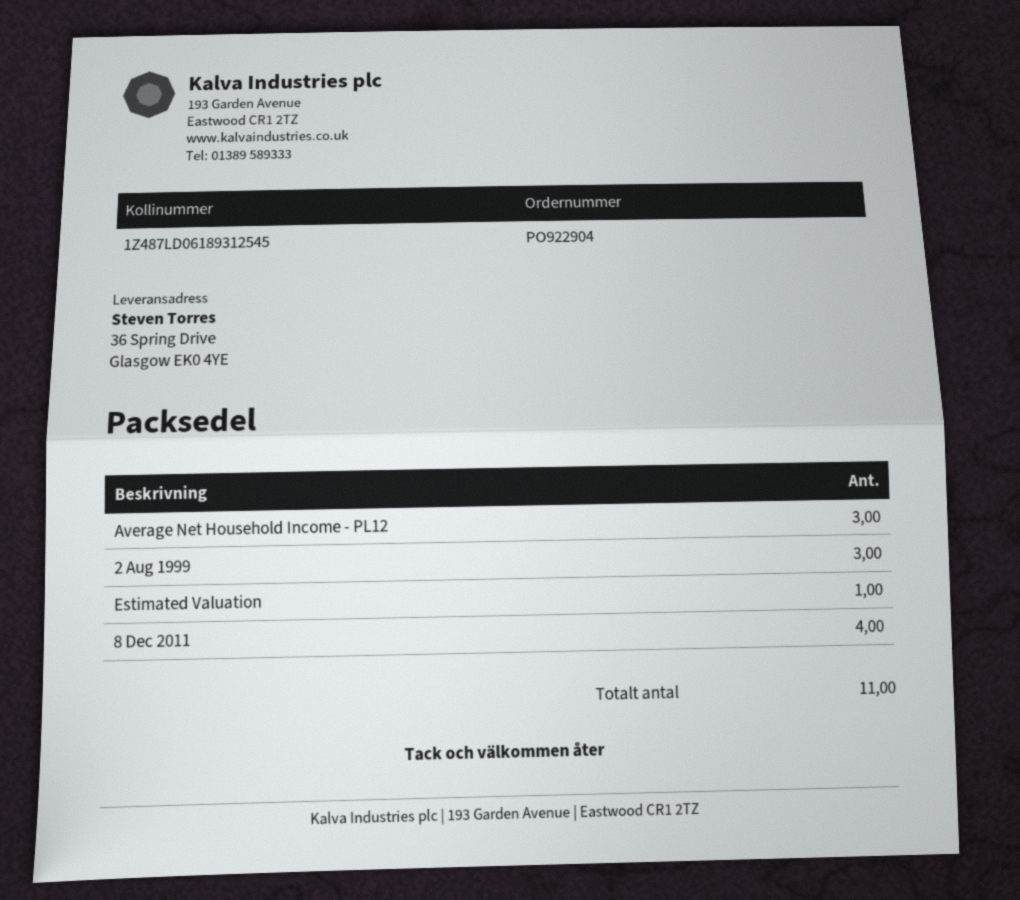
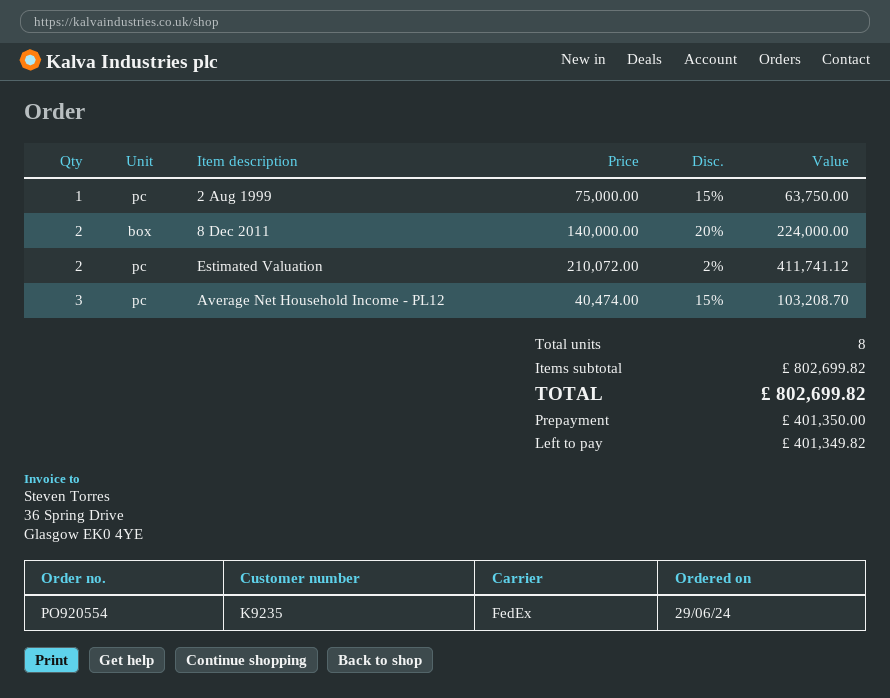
order number: PO922904 -> PO920554
2 Aug 1999: 3 -> 1
Estimated Valuation: 1 -> 2
8 Dec 2011: 4 -> 2
total quantity: 11 -> 8

